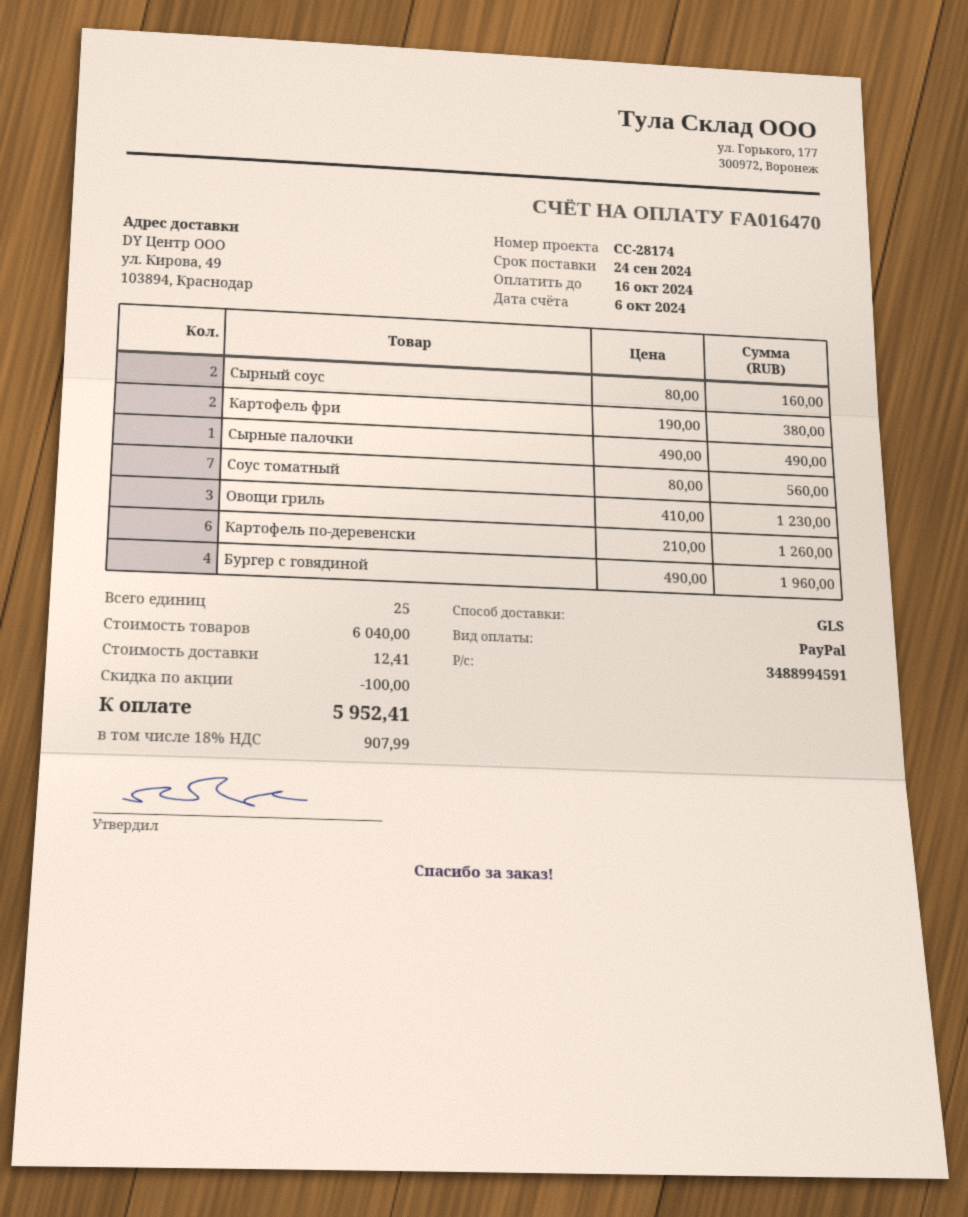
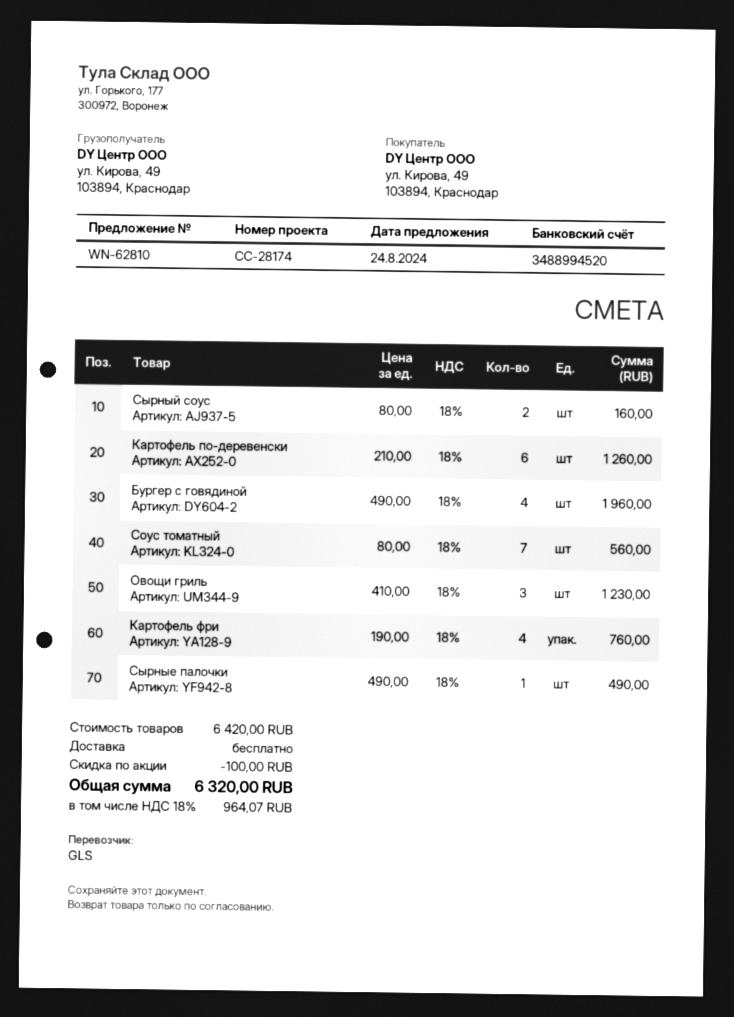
bank account: 3488994591 -> 3488994520
Картофель фри: 2 x 190.00 = 380.00 -> 4 x 190.00 = 760.00
subtotal: 6040.00 -> 6420.00
shipping: 12.41 -> 0.00
tax: 18% = 907.99 -> 18% = 964.07
total: 5952.41 -> 6320.00

